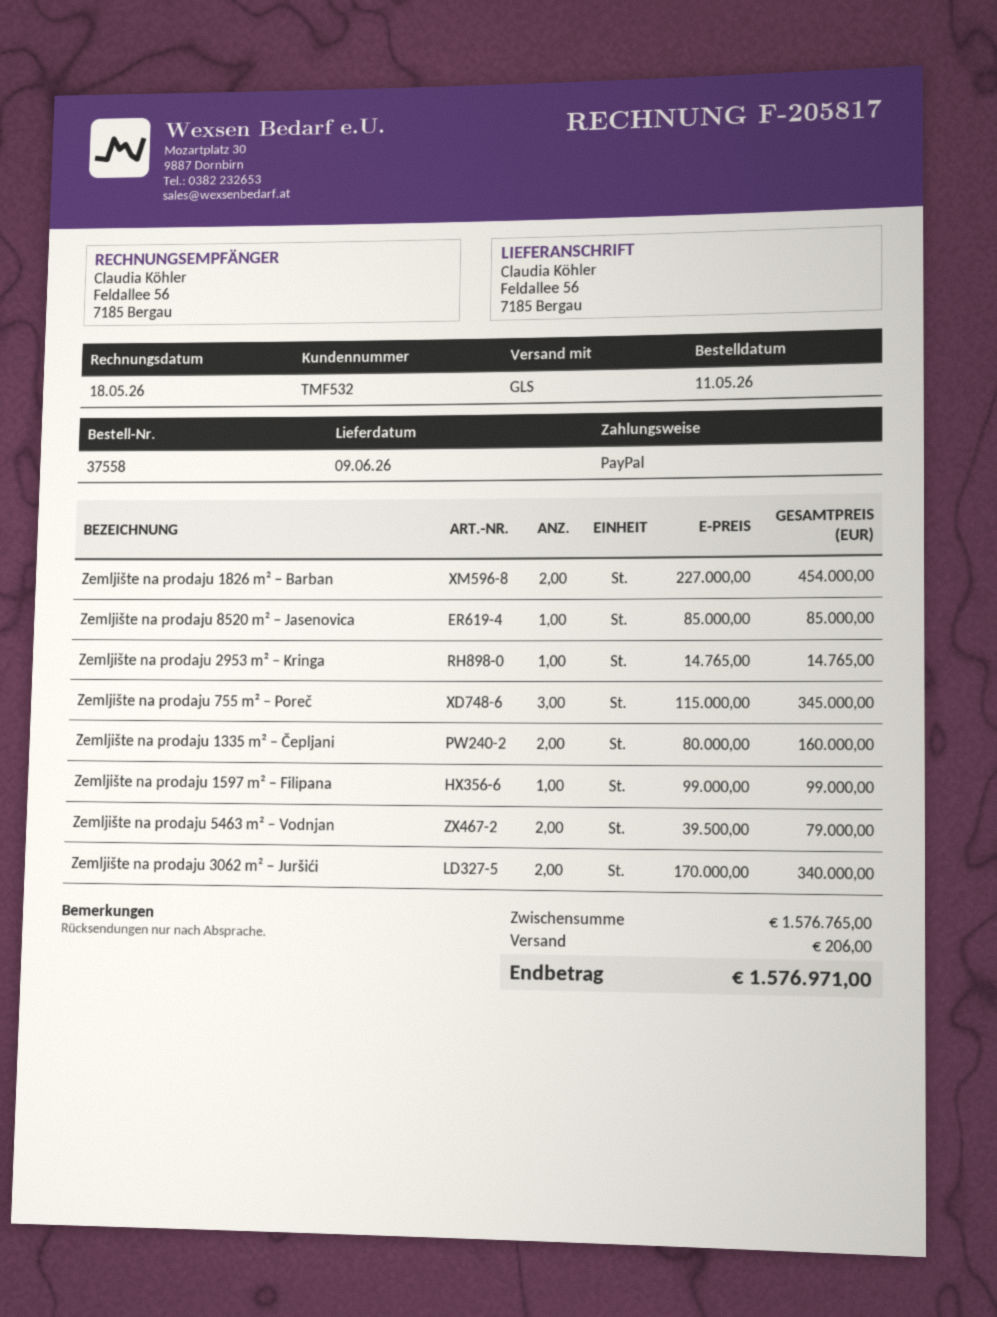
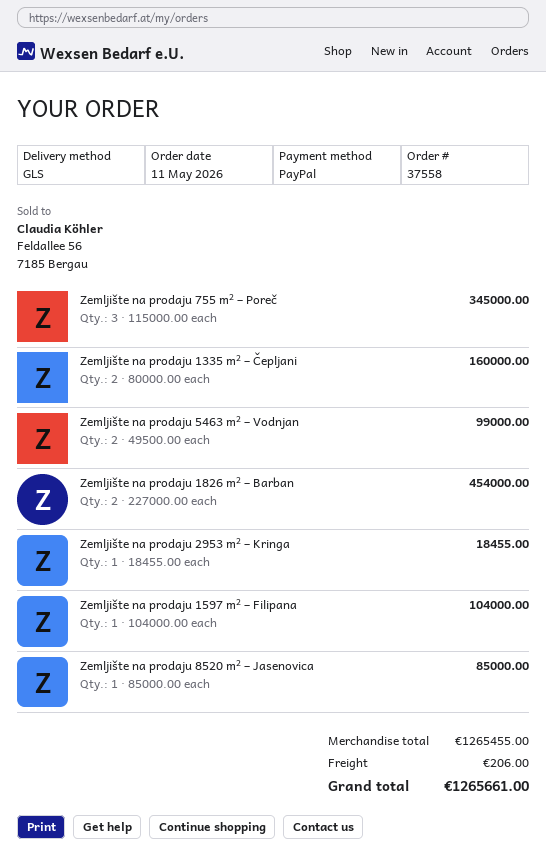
Zemljište na prodaju 2953 m² – Kringa: 1 x 14765.00 = 14765.00 -> 1 x 18455.00 = 18455.00
Zemljište na prodaju 1597 m² – Filipana: 1 x 99000.00 = 99000.00 -> 1 x 104000.00 = 104000.00
Zemljište na prodaju 5463 m² – Vodnjan: 2 x 39500.00 = 79000.00 -> 2 x 49500.00 = 99000.00
Zemljište na prodaju 3062 m² – Juršići: 2 x 170000.00 = 340000.00 -> none
subtotal: 1576765.00 -> 1265455.00
total: 1576971.00 -> 1265661.00

